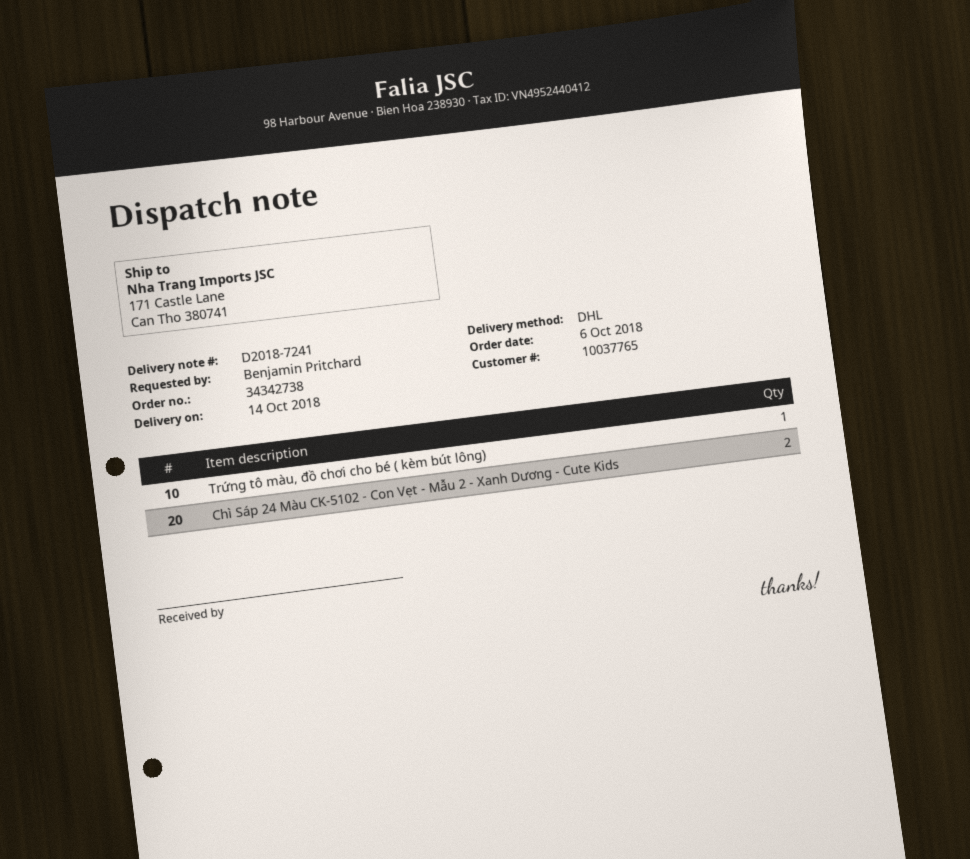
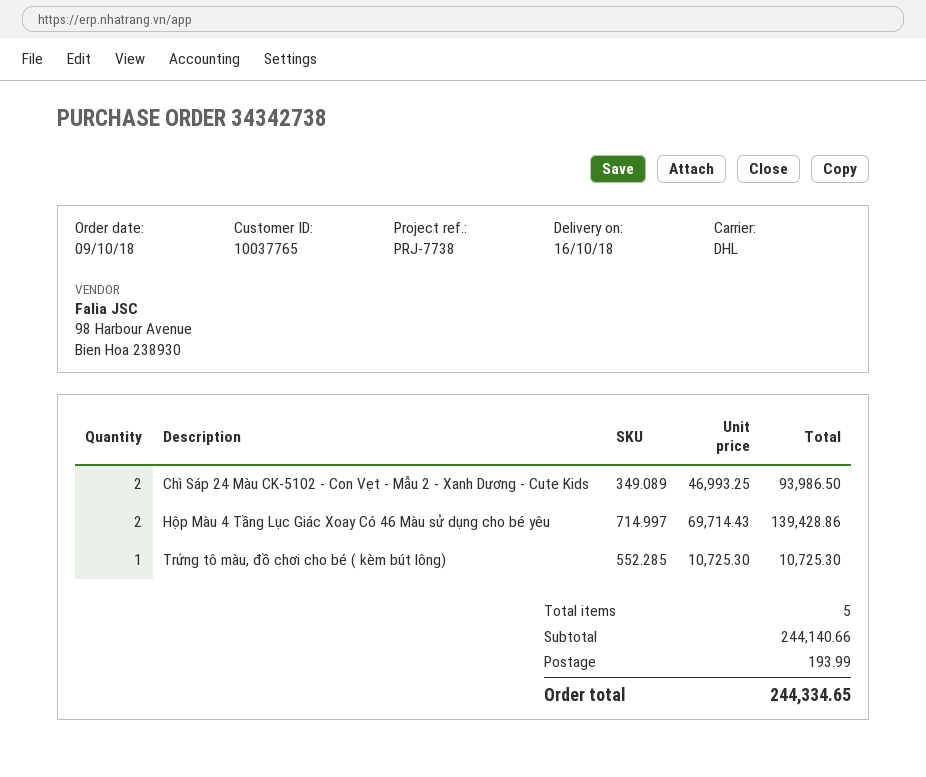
order date: 2018-10-06 -> 2018-10-09
delivery date: 2018-10-14 -> 2018-10-16
Hộp Màu 4 Tầng Lục Giác Xoay Có 46 Màu sử dụng cho bé yêu: none -> 2

